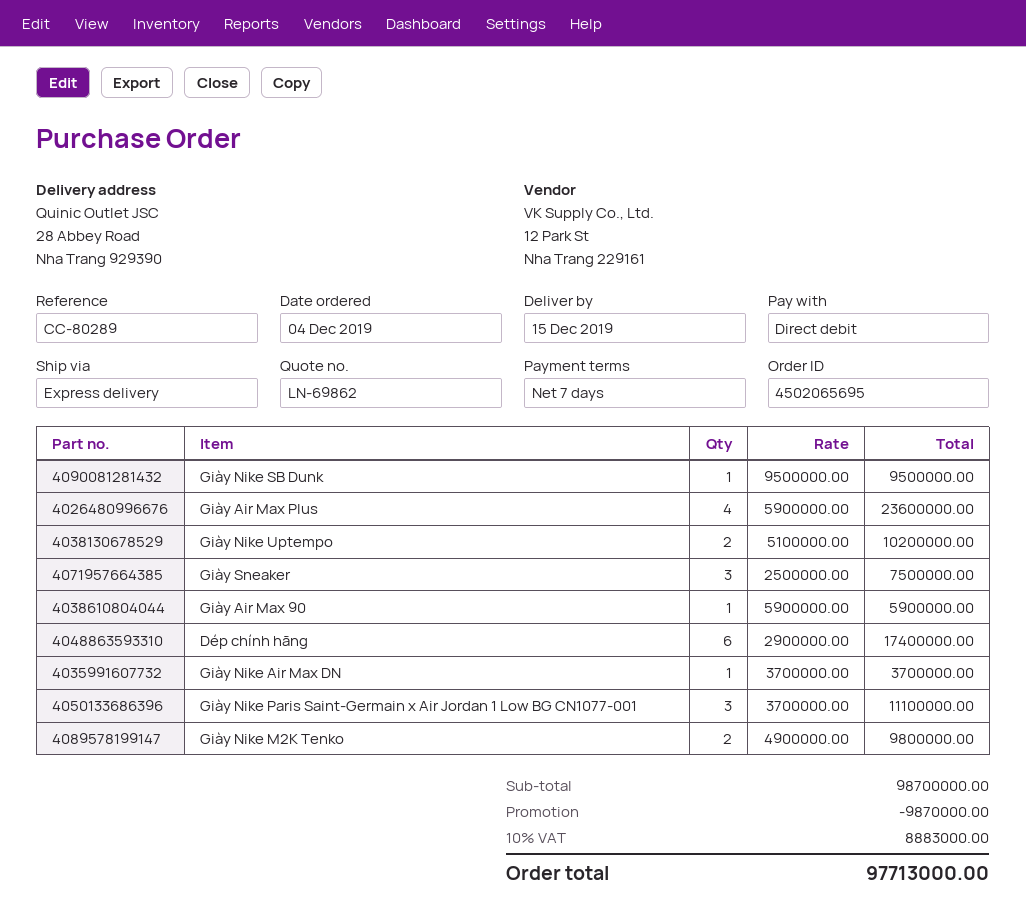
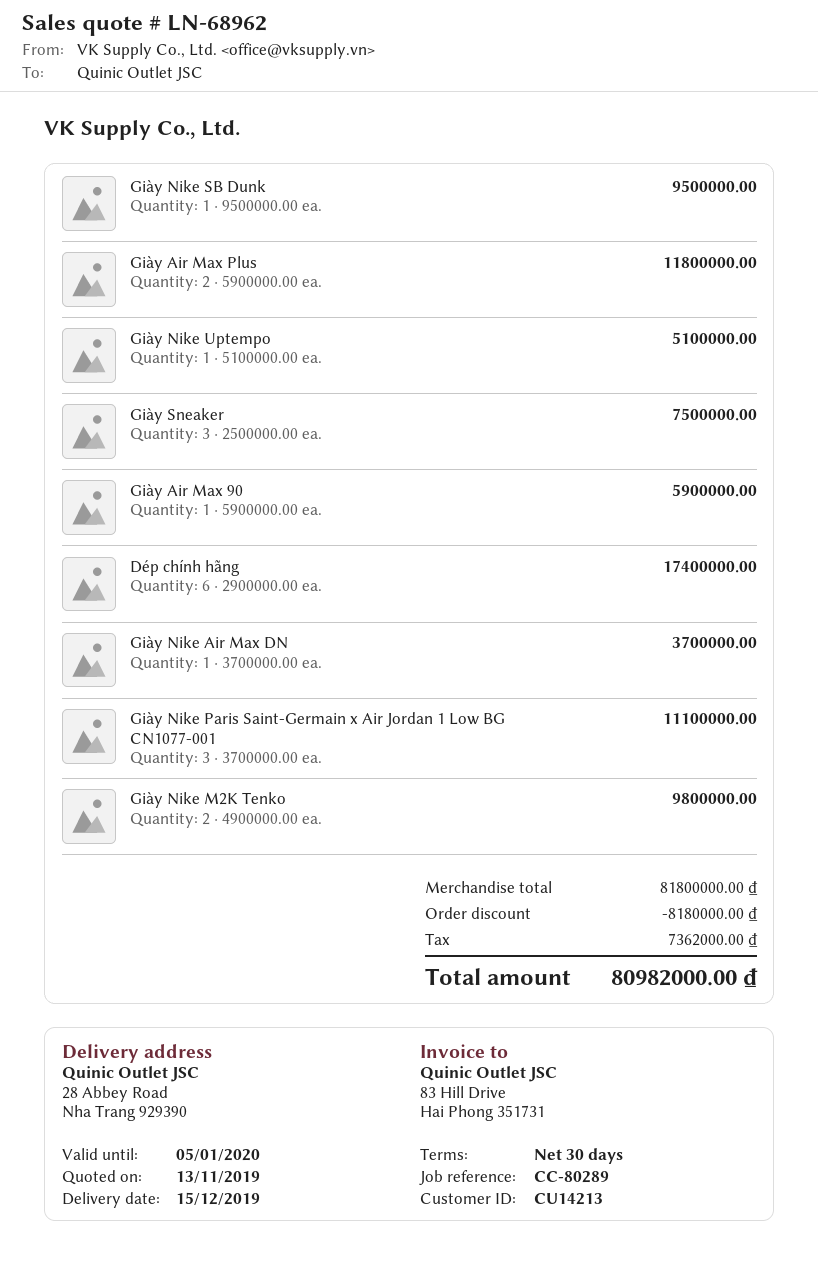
quote number: LN-69862 -> LN-68962
payment terms: 7 days -> 30 days
Giày Air Max Plus: 4 x 5900000.00 = 23600000.00 -> 2 x 5900000.00 = 11800000.00
Giày Nike Uptempo: 2 x 5100000.00 = 10200000.00 -> 1 x 5100000.00 = 5100000.00
subtotal: 98700000.00 -> 81800000.00
discount: 9870000.00 -> 8180000.00
tax: 8883000.00 -> 7362000.00
total: 97713000.00 -> 80982000.00

